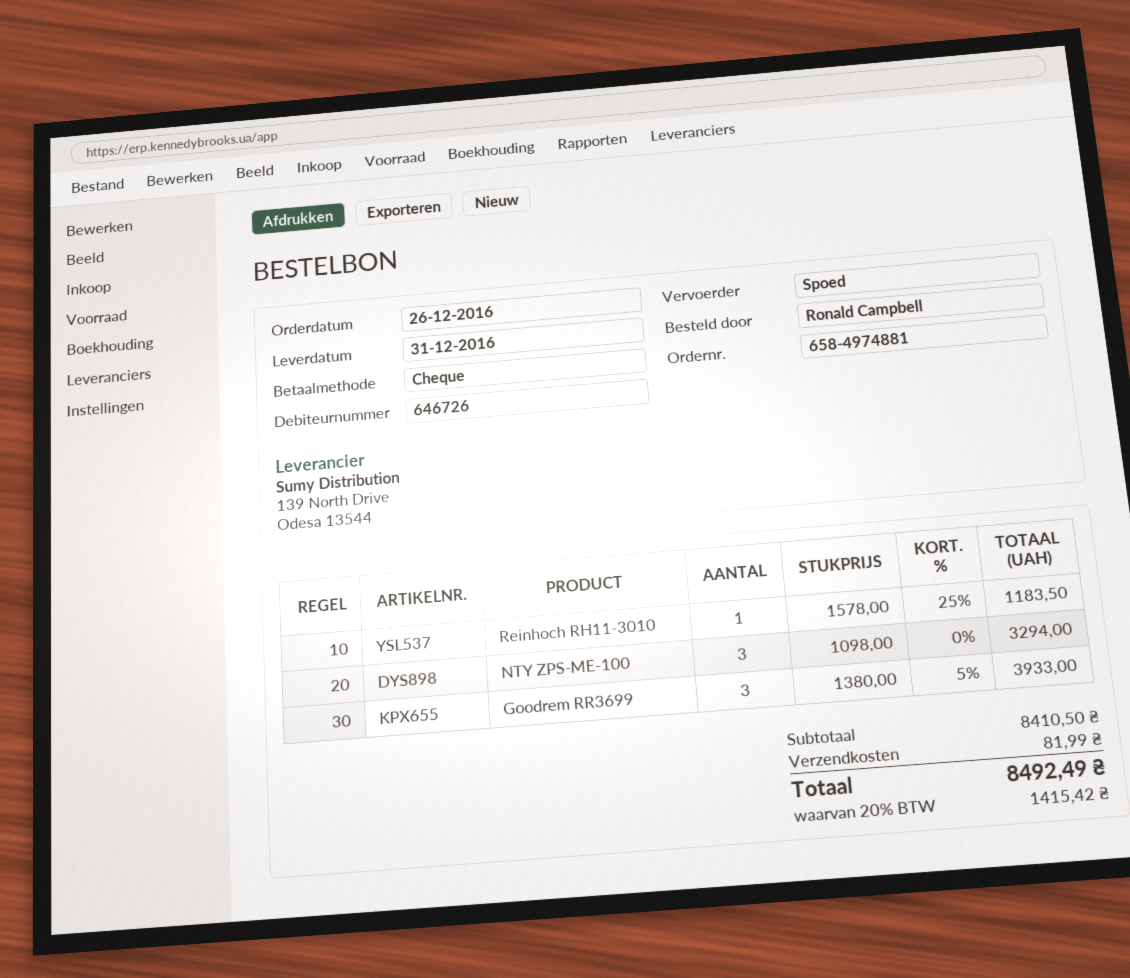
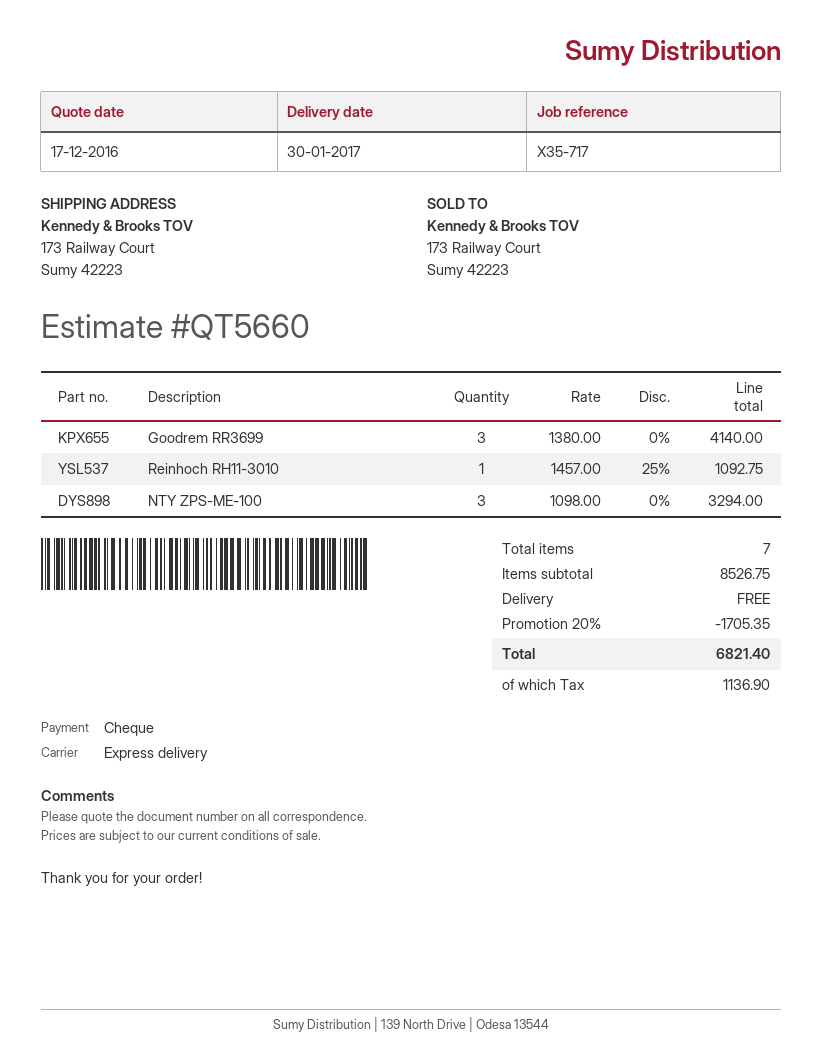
delivery date: 2016-12-31 -> 2017-01-30
Reinhoch RH11-3010: 1 x 1578.00 - 25% = 1183.50 -> 1 x 1457.00 - 25% = 1092.75
Goodrem RR3699: 3 x 1380.00 - 5% = 3933.00 -> 3 x 1380.00 = 4140.00
subtotal: 8410.50 -> 8526.75
discount: none -> 20% = 1705.35
shipping: 81.99 -> 0.00
tax: 1415.42 -> 1136.90
total: 8492.49 -> 6821.40

